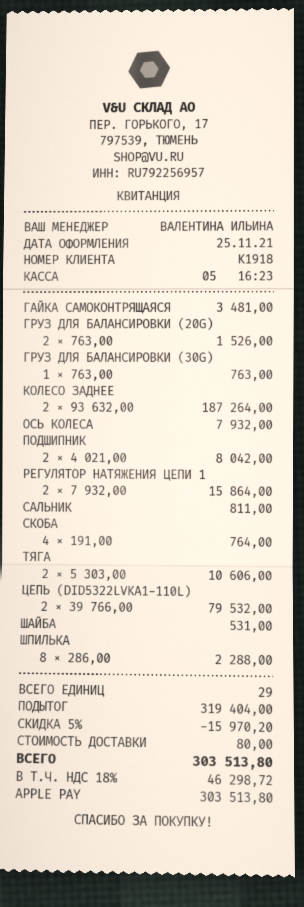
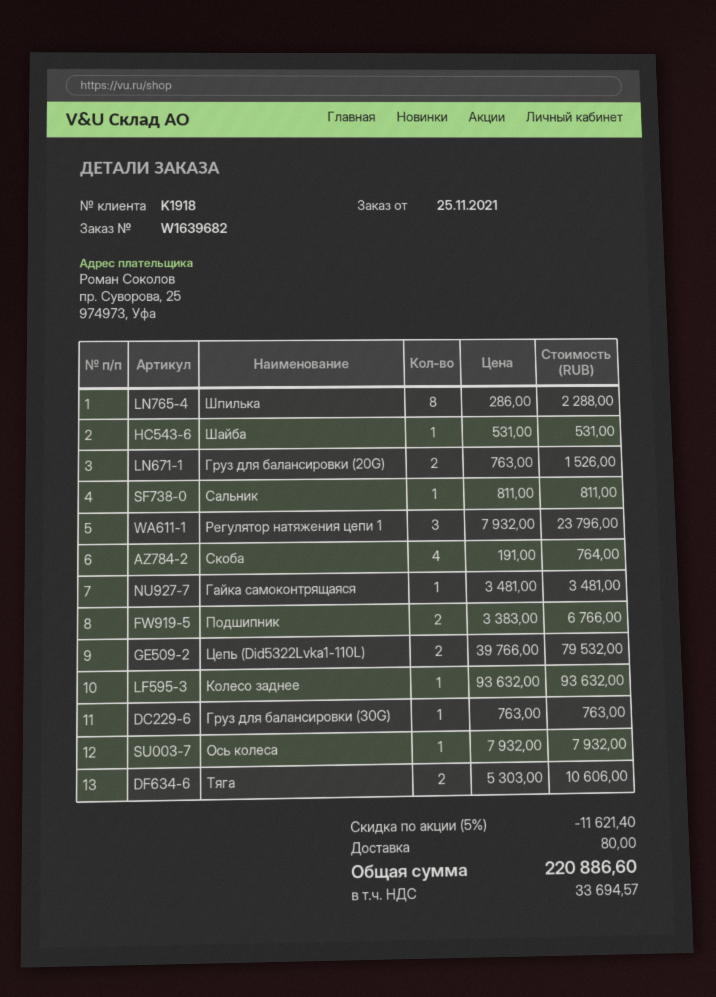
КОЛЕСО ЗАДНЕЕ: 2 x 93632.00 = 187264.00 -> 1 x 93632.00 = 93632.00
ПОДШИПНИК: 2 x 4021.00 = 8042.00 -> 2 x 3383.00 = 6766.00
РЕГУЛЯТОР НАТЯЖЕНИЯ ЦЕПИ 1: 2 x 7932.00 = 15864.00 -> 3 x 7932.00 = 23796.00
discount: 5% = 15970.20 -> 5% = 11621.40
tax: 46298.72 -> 33694.57
total: 303513.80 -> 220886.60

